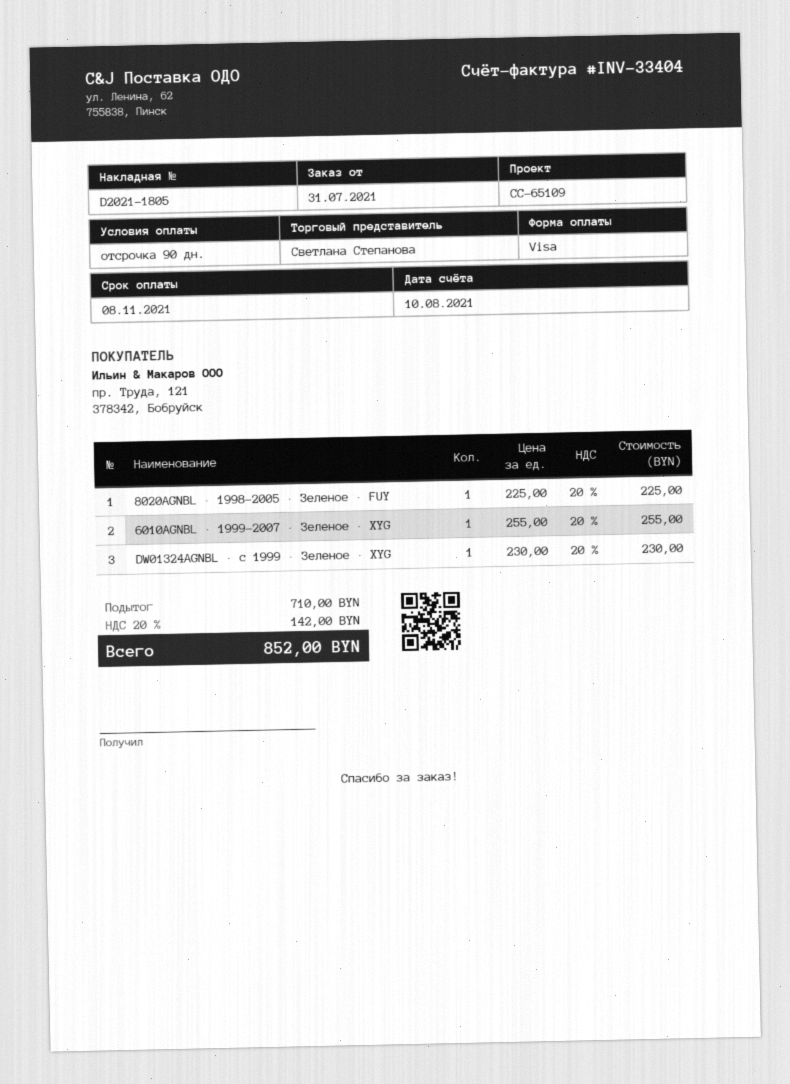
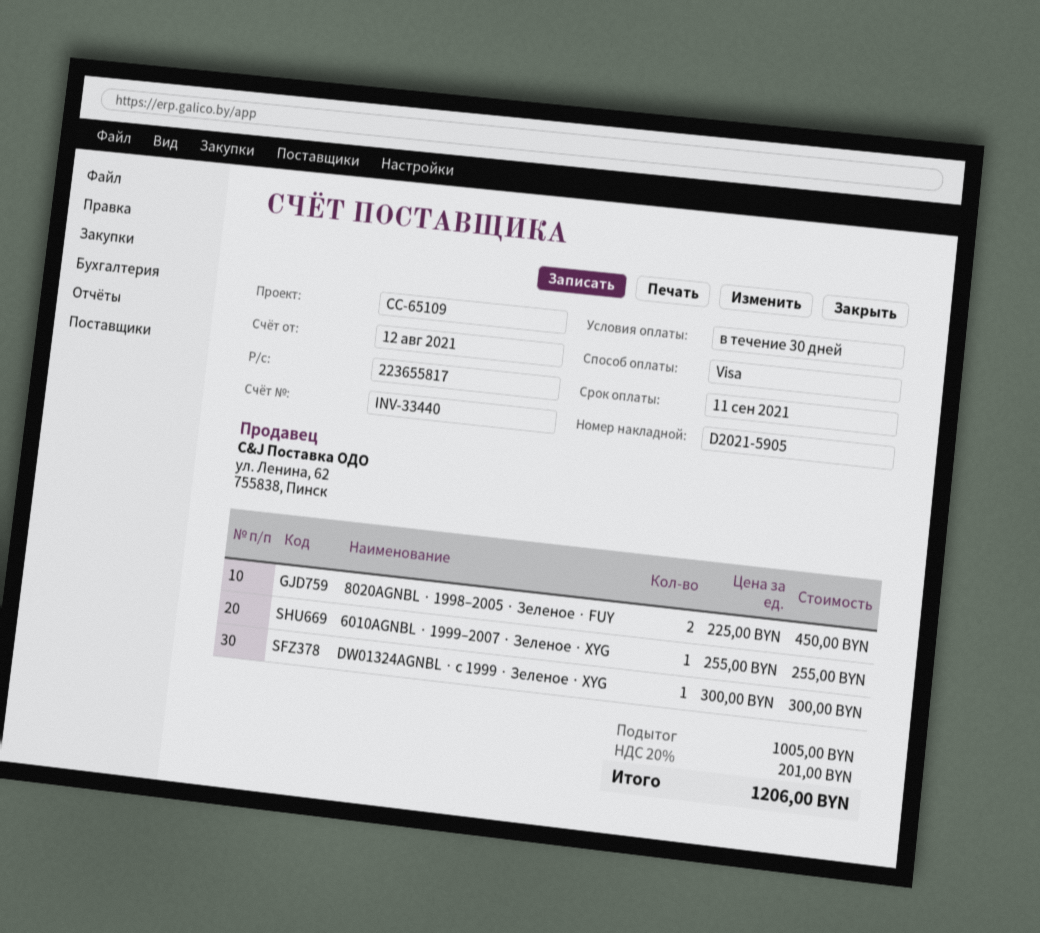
delivery note number: D2021-1805 -> D2021-5905
invoice number: INV-33404 -> INV-33440
invoice date: 2021-08-10 -> 2021-08-12
payment terms: 90 days -> 30 days
due date: 2021-11-08 -> 2021-09-11
8020AGNBL · 1998–2005 · Зеленое · FUY: 1 x 225.00 = 225.00 -> 2 x 225.00 = 450.00
DW01324AGNBL · с 1999 · Зеленое · XYG: 1 x 230.00 = 230.00 -> 1 x 300.00 = 300.00
subtotal: 710.00 -> 1005.00
tax: 20% = 142.00 -> 20% = 201.00
total: 852.00 -> 1206.00

